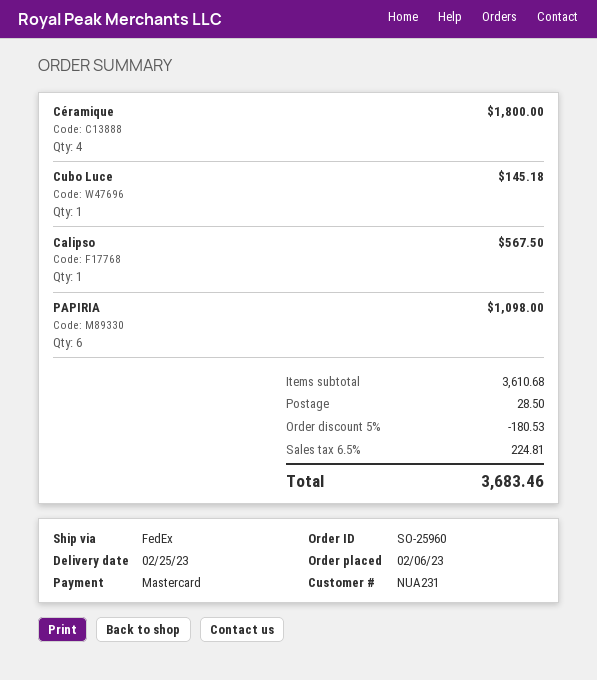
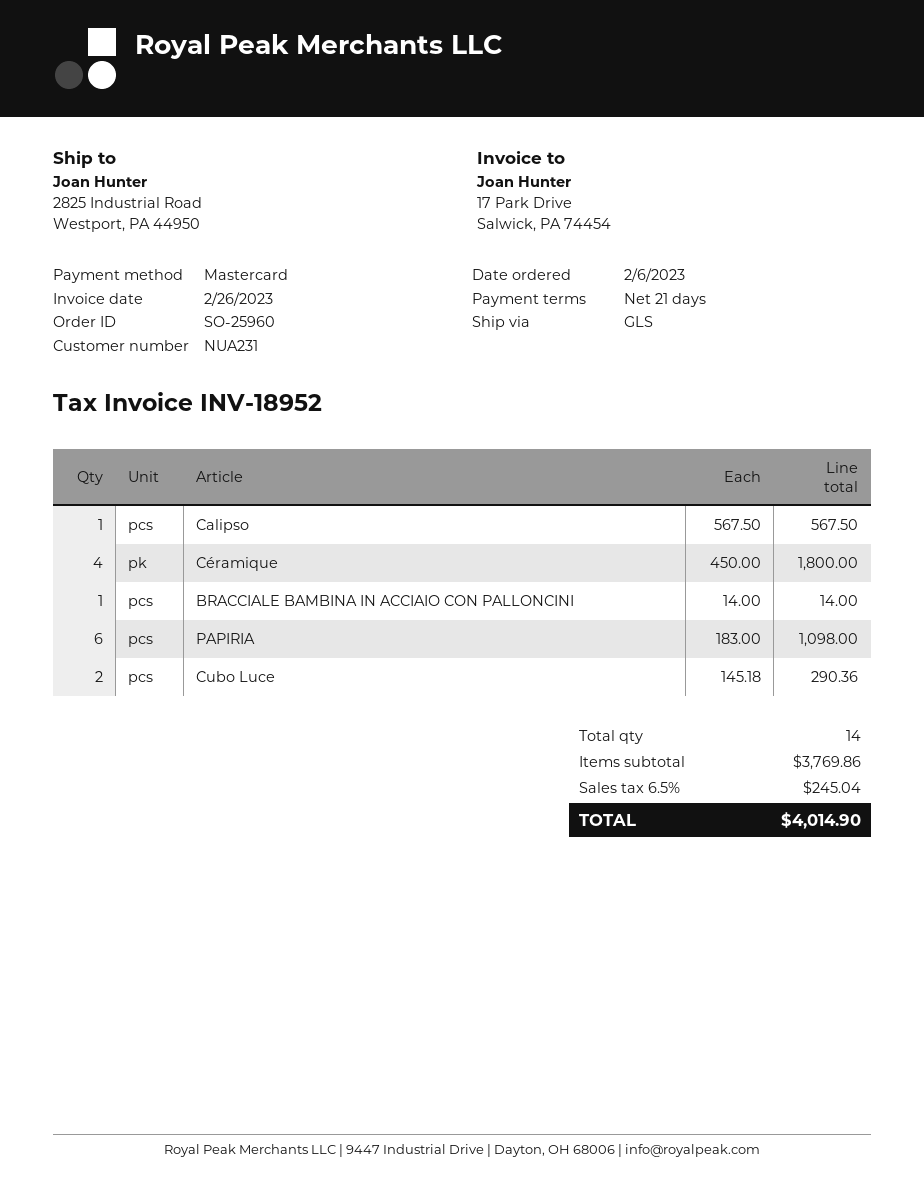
shipping method: FedEx -> GLS
Cubo Luce: 1 for 145.18 -> 2 for 290.36
BRACCIALE BAMBINA IN ACCIAIO CON PALLONCINI: none -> 1 for 14.00
subtotal: 3610.68 -> 3769.86
discount: 5% = 180.53 -> none
shipping: 28.50 -> none
tax: 6.5% = 224.81 -> 6.5% = 245.04
total: 3683.46 -> 4014.90

